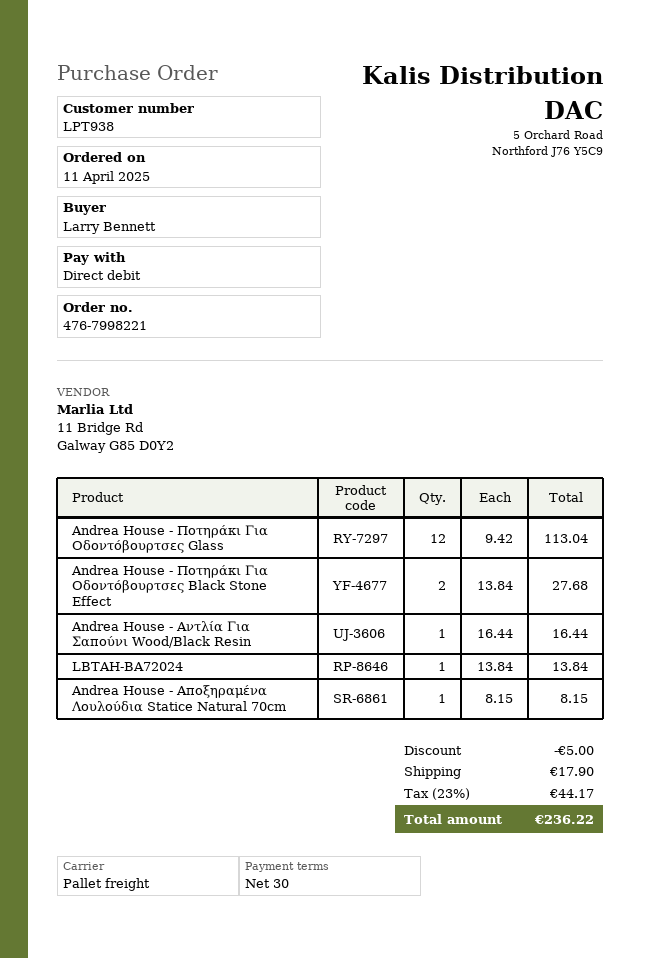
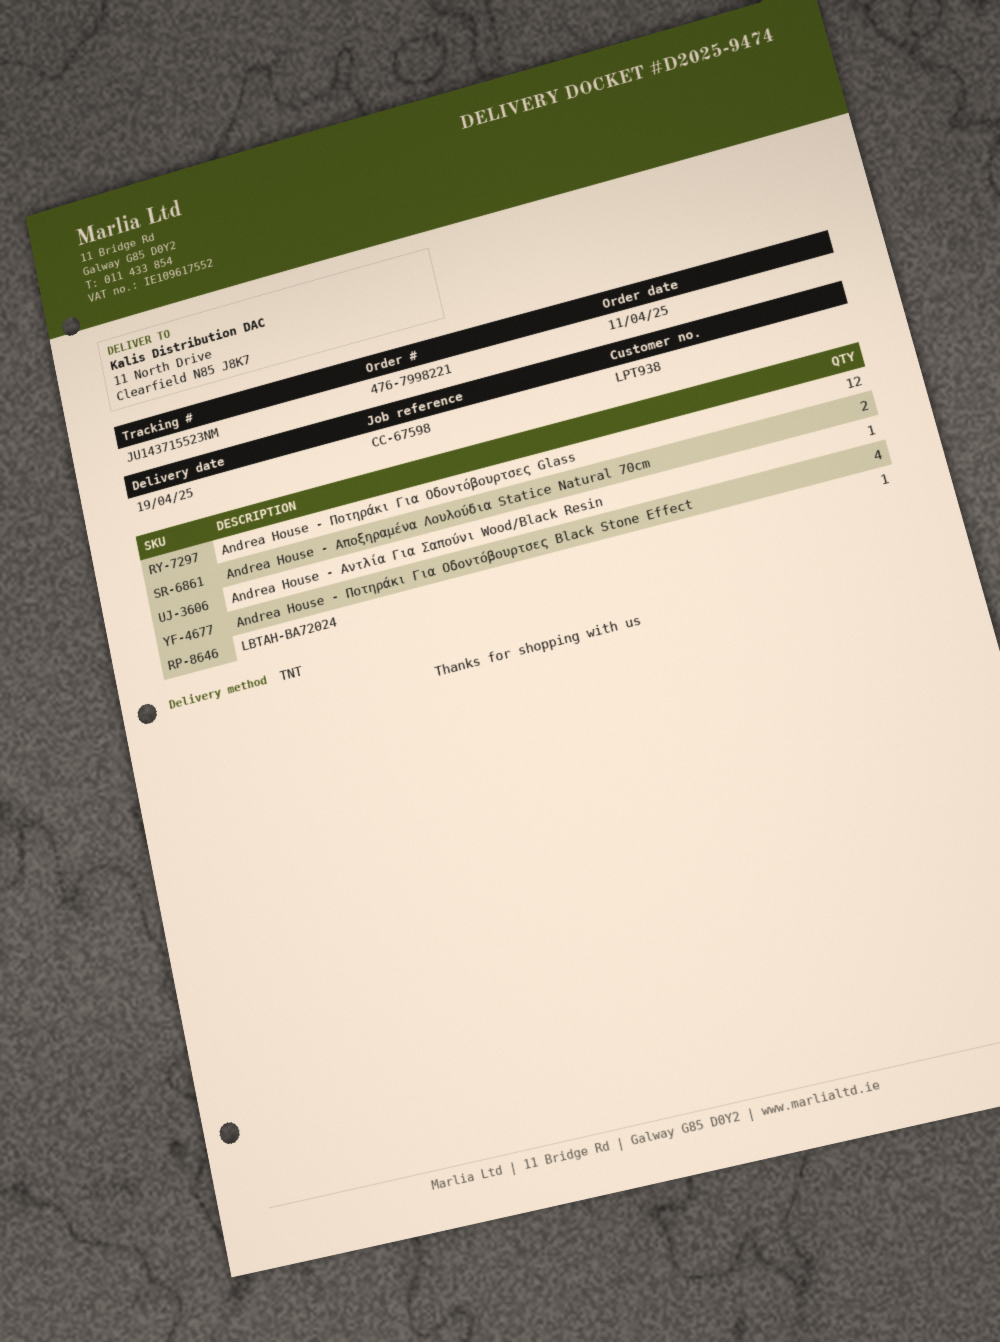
shipping method: pallet freight -> TNT
Andrea House - Ποτηράκι Για Οδοντόβουρτσες Black Stone Effect: 2 -> 4
Andrea House - Αποξηραμένα Λουλούδια Statice Natural 70cm: 1 -> 2

